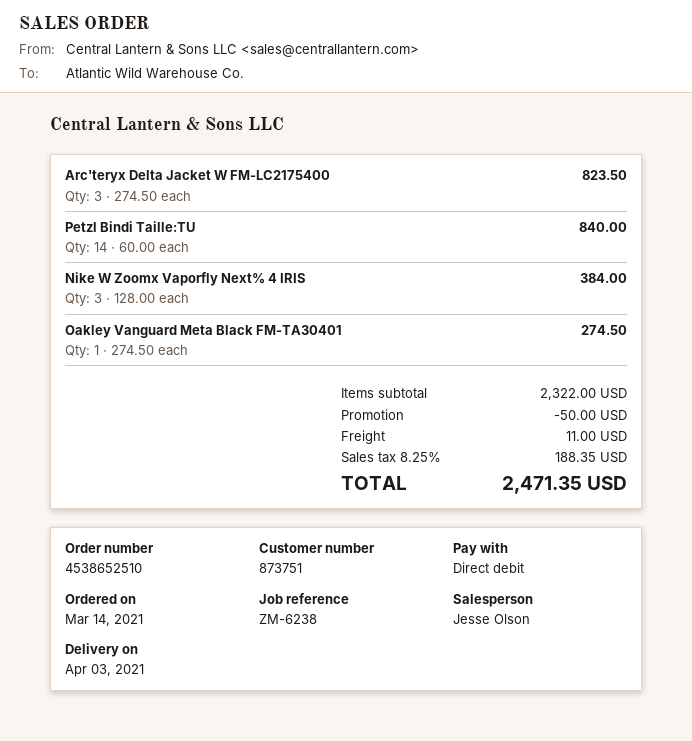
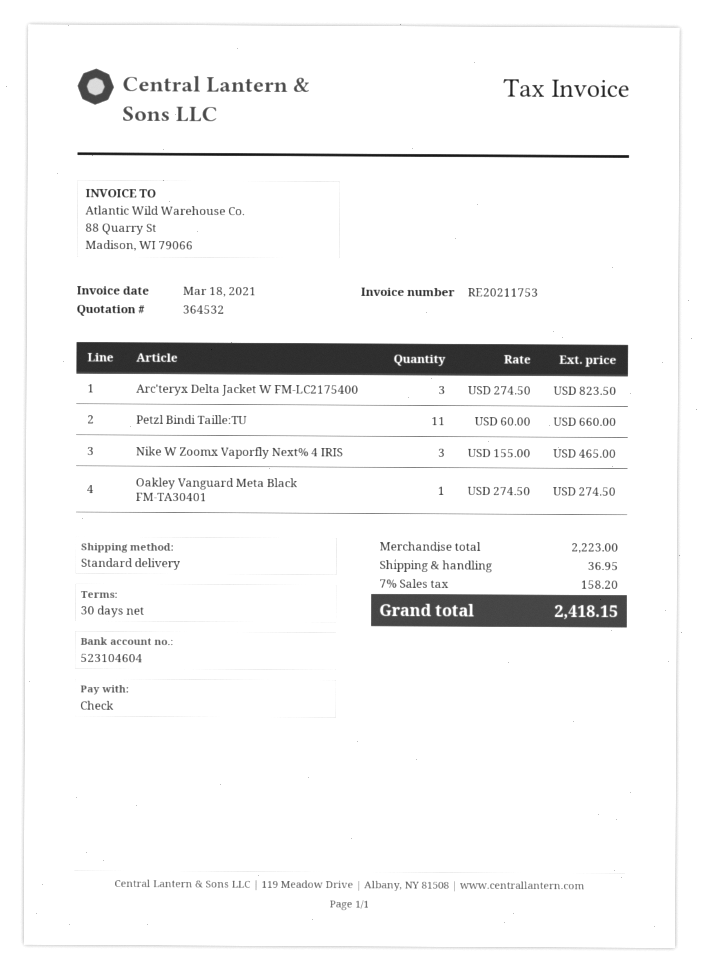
payment method: direct debit -> cheque
Petzl Bindi Taille:TU: 14 x 60.00 = 840.00 -> 11 x 60.00 = 660.00
Nike W Zoomx Vaporfly Next% 4 IRIS: 3 x 128.00 = 384.00 -> 3 x 155.00 = 465.00
subtotal: 2322.00 -> 2223.00
discount: 50.00 -> none
shipping: 11.00 -> 36.95
tax: 8.25% = 188.35 -> 7% = 158.20
total: 2471.35 -> 2418.15

